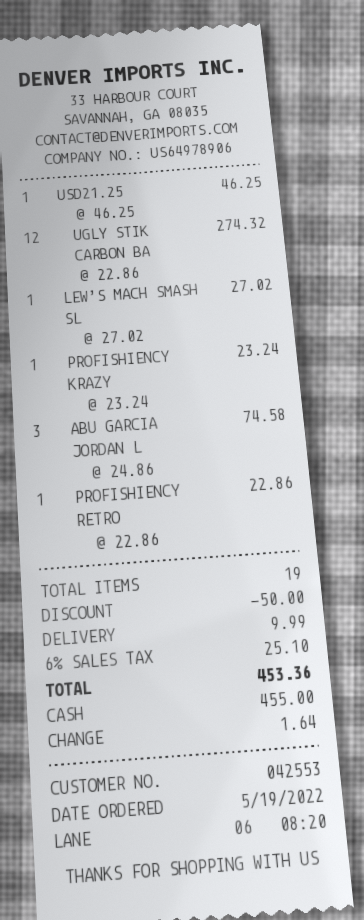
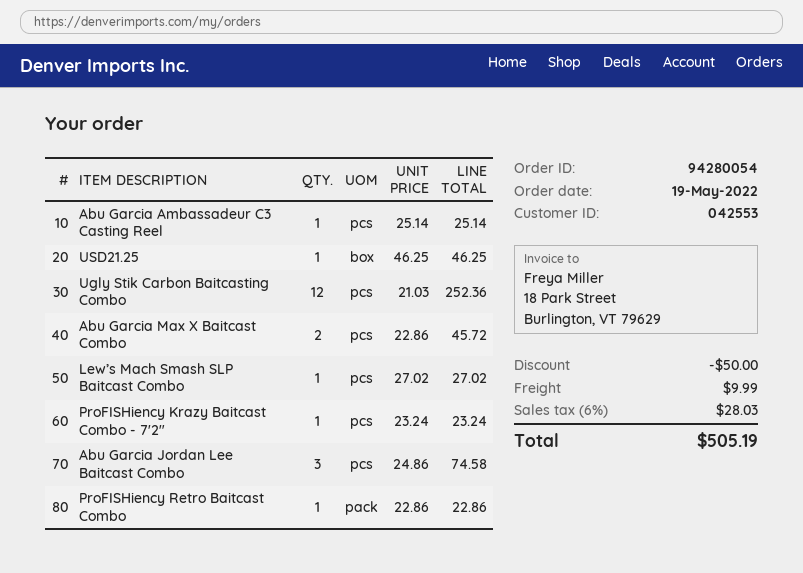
UGLY STIK CARBON BA: 12 x 22.86 = 274.32 -> 12 x 21.03 = 252.36
Abu Garcia Ambassadeur C3 Casting Reel: none -> 1 x 25.14 = 25.14
Abu Garcia Max X Baitcast Combo: none -> 2 x 22.86 = 45.72
tax: 6% = 25.10 -> 6% = 28.03
total: 453.36 -> 505.19

